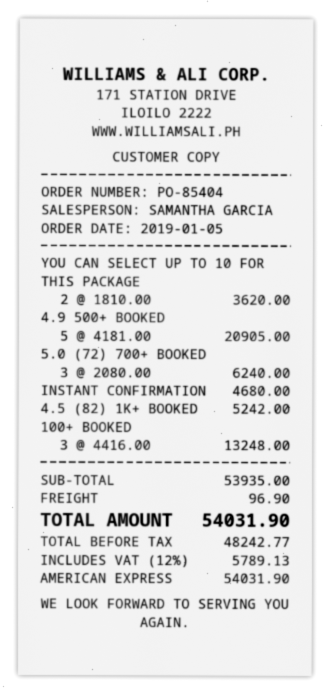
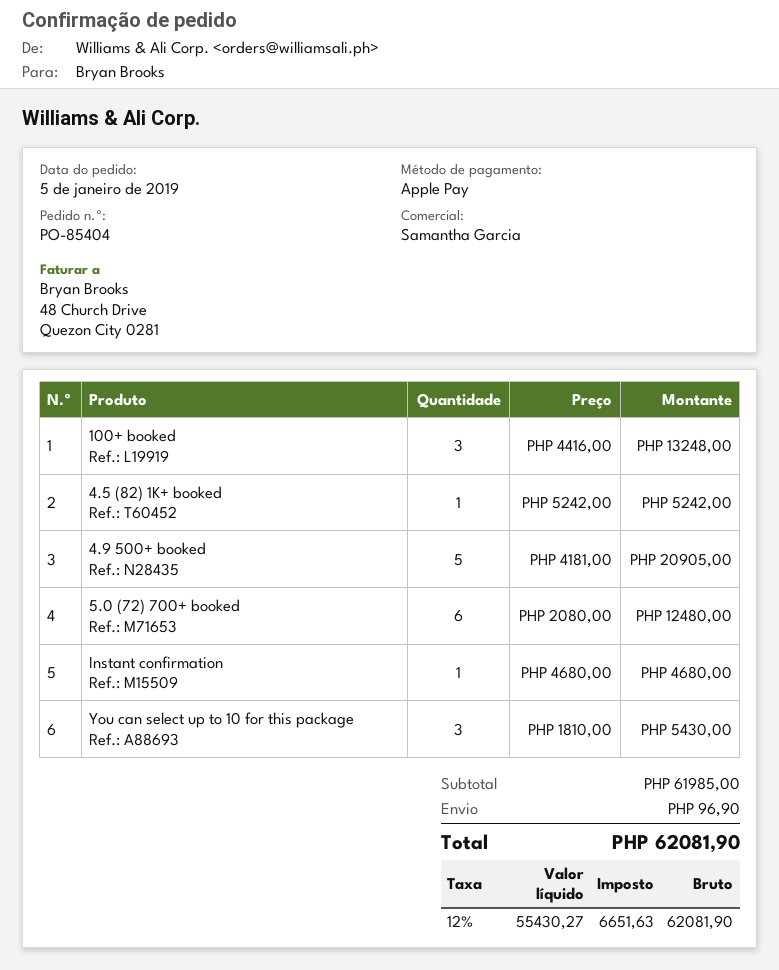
payment method: American Express -> Apple Pay
YOU CAN SELECT UP TO 10 FOR THIS PACKAGE: 2 x 1810.00 = 3620.00 -> 3 x 1810.00 = 5430.00
5.0 (72) 700+ BOOKED: 3 x 2080.00 = 6240.00 -> 6 x 2080.00 = 12480.00
subtotal: 53935.00 -> 61985.00
net: 48242.77 -> 55430.27
tax: 12% = 5789.13 -> 12% = 6651.63
total: 54031.90 -> 62081.90

